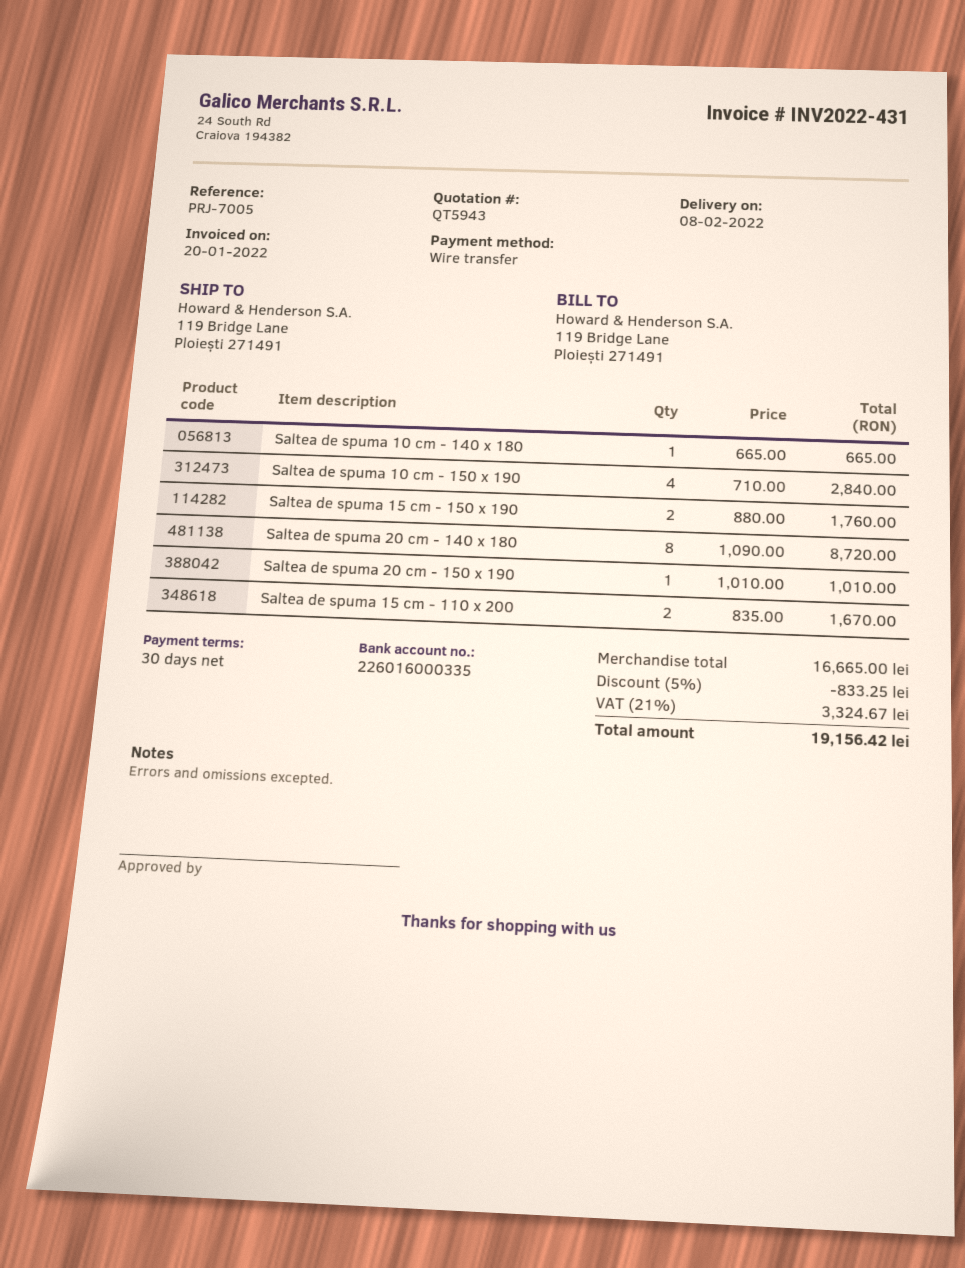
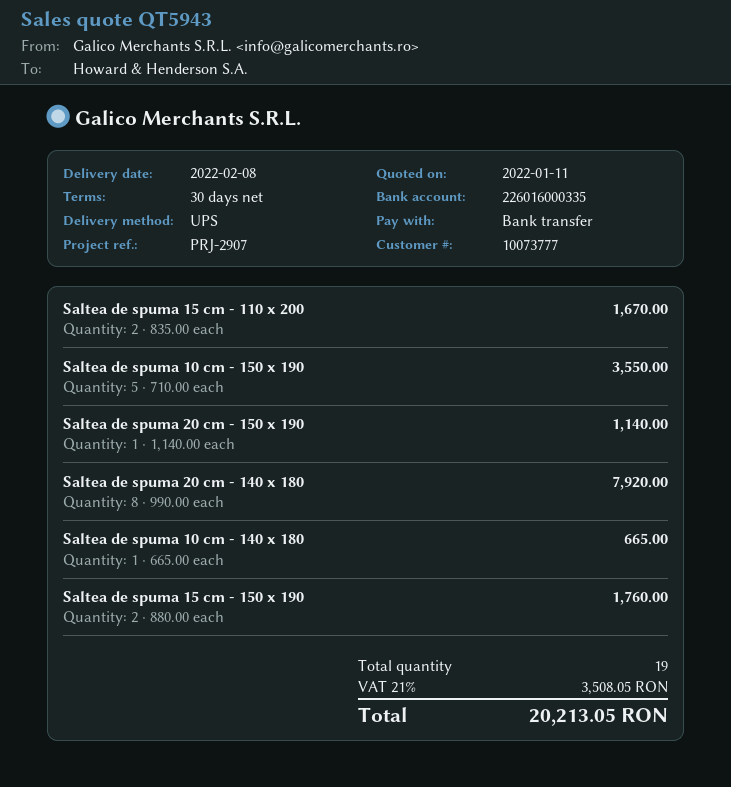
reference: PRJ-7005 -> PRJ-2907
Saltea de spuma 10 cm - 150 x 190: 4 x 710.00 = 2840.00 -> 5 x 710.00 = 3550.00
Saltea de spuma 20 cm - 140 x 180: 8 x 1090.00 = 8720.00 -> 8 x 990.00 = 7920.00
Saltea de spuma 20 cm - 150 x 190: 1 x 1010.00 = 1010.00 -> 1 x 1140.00 = 1140.00
discount: 5% = 833.25 -> none
tax: 21% = 3324.67 -> 21% = 3508.05
total: 19156.42 -> 20213.05

